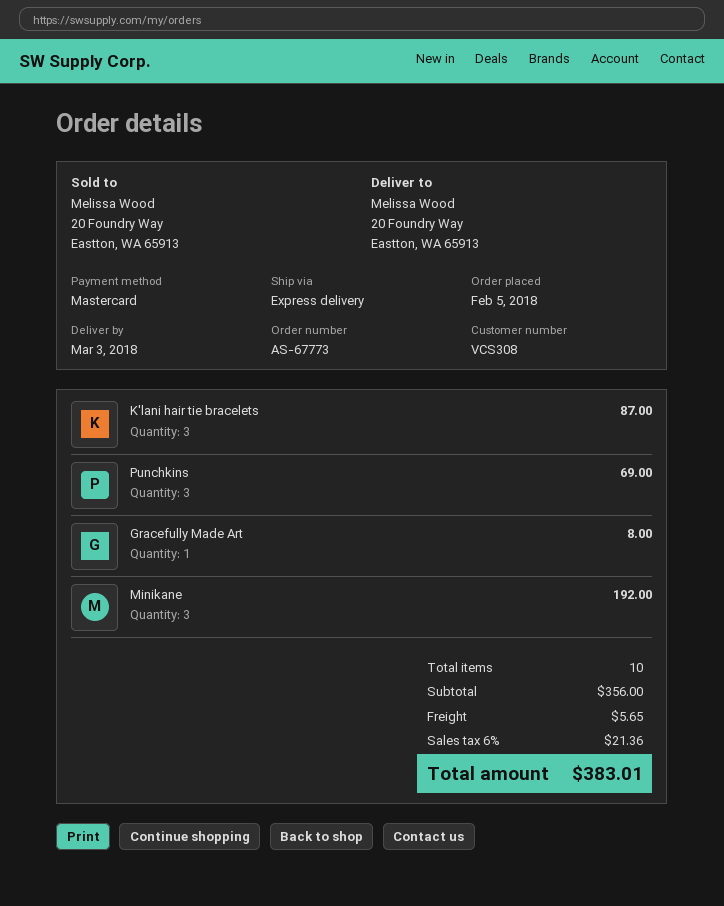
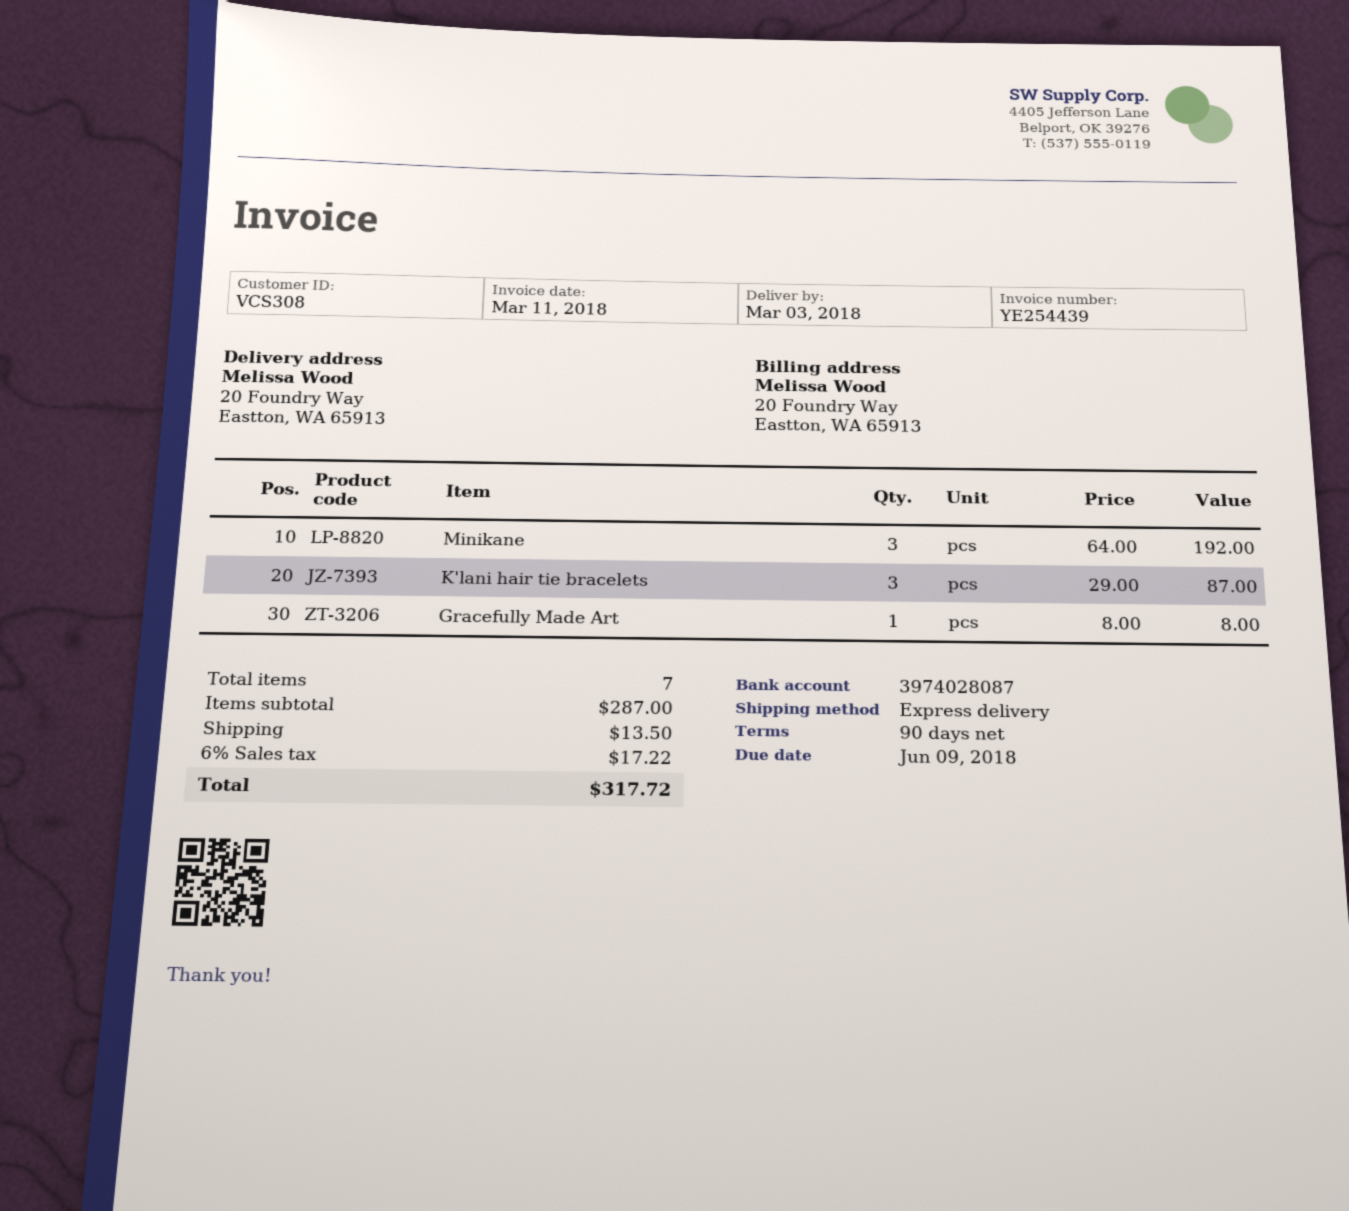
Punchkins: 3 for 69.00 -> none
total quantity: 10 -> 7
subtotal: 356.00 -> 287.00
shipping: 5.65 -> 13.50
tax: 6% = 21.36 -> 6% = 17.22
total: 383.01 -> 317.72

